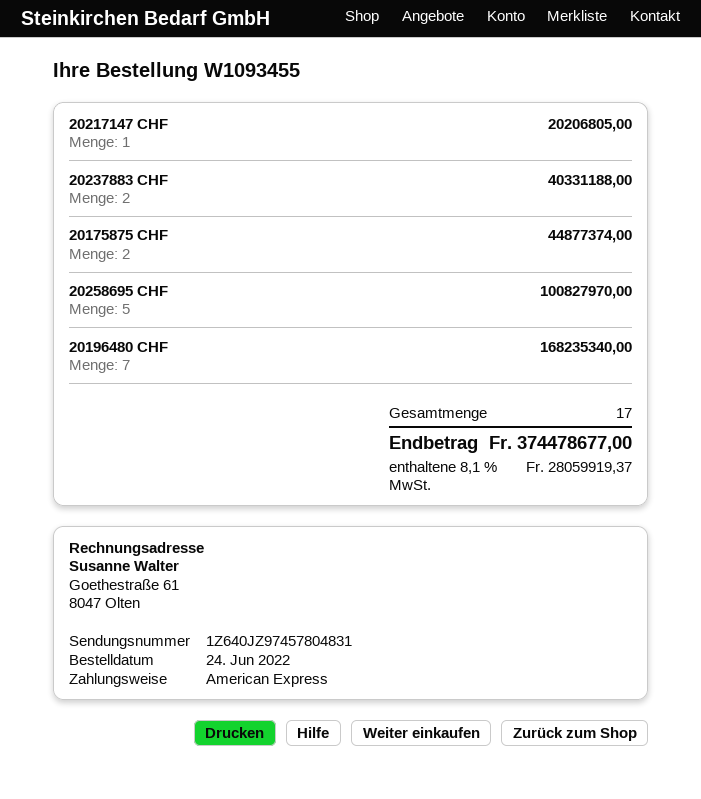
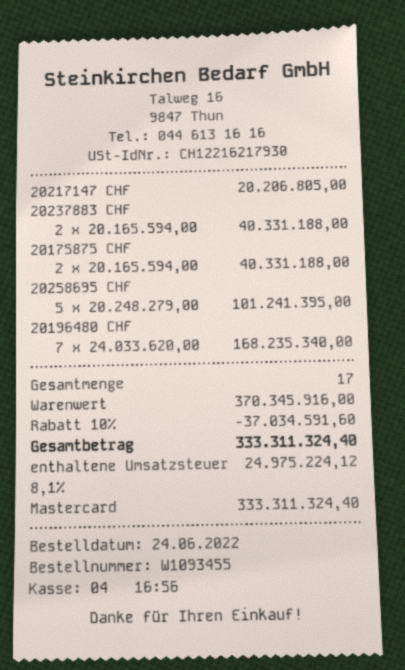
payment method: American Express -> Mastercard
20175875 CHF: 2 for 44877374.00 -> 2 for 40331188.00
20258695 CHF: 5 for 100827970.00 -> 5 for 101241395.00
discount: none -> 10% = 37034591.60
tax: 8.1% = 28059919.37 -> 8.1% = 24975224.12
total: 374478677.00 -> 333311324.40

